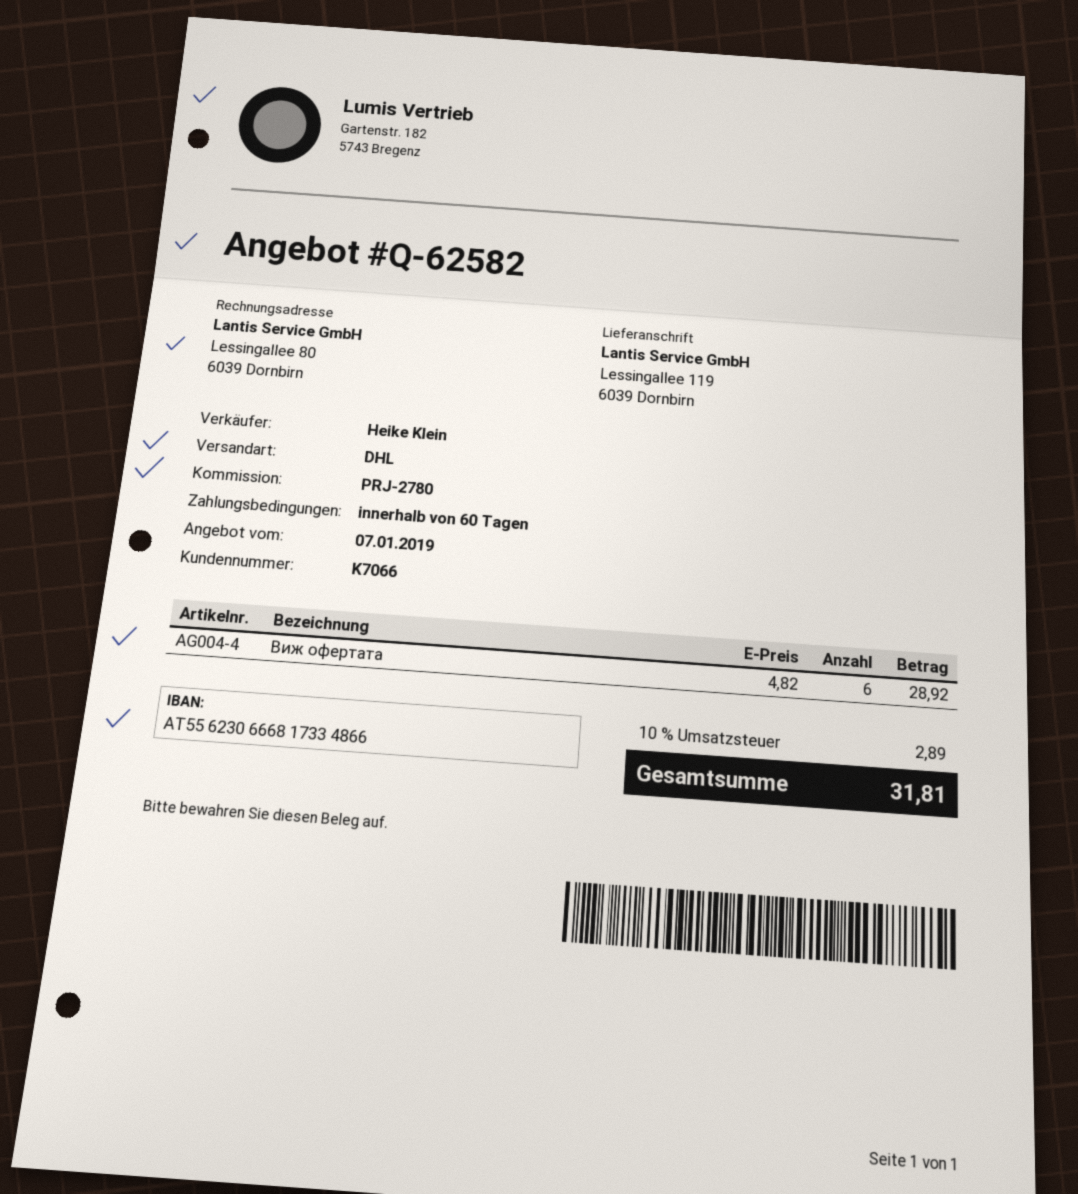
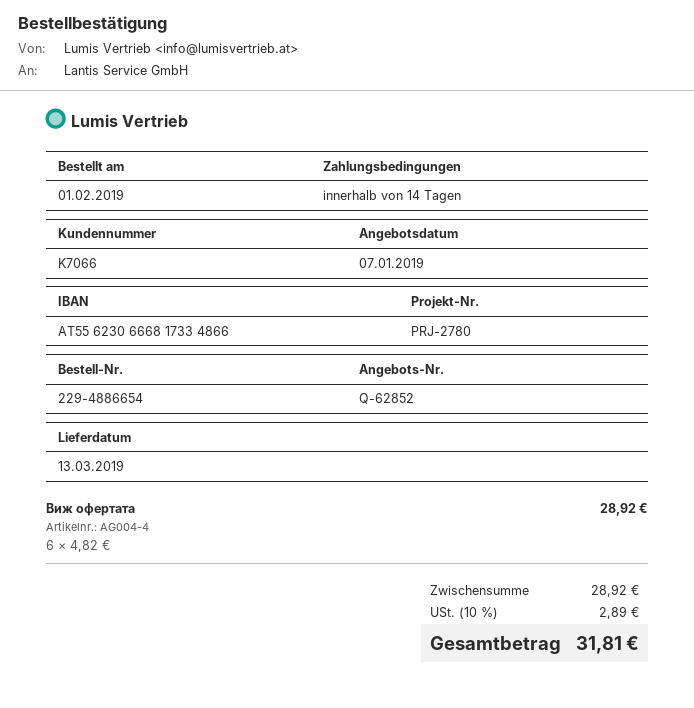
quote number: Q-62582 -> Q-62852
payment terms: 60 days -> 14 days

